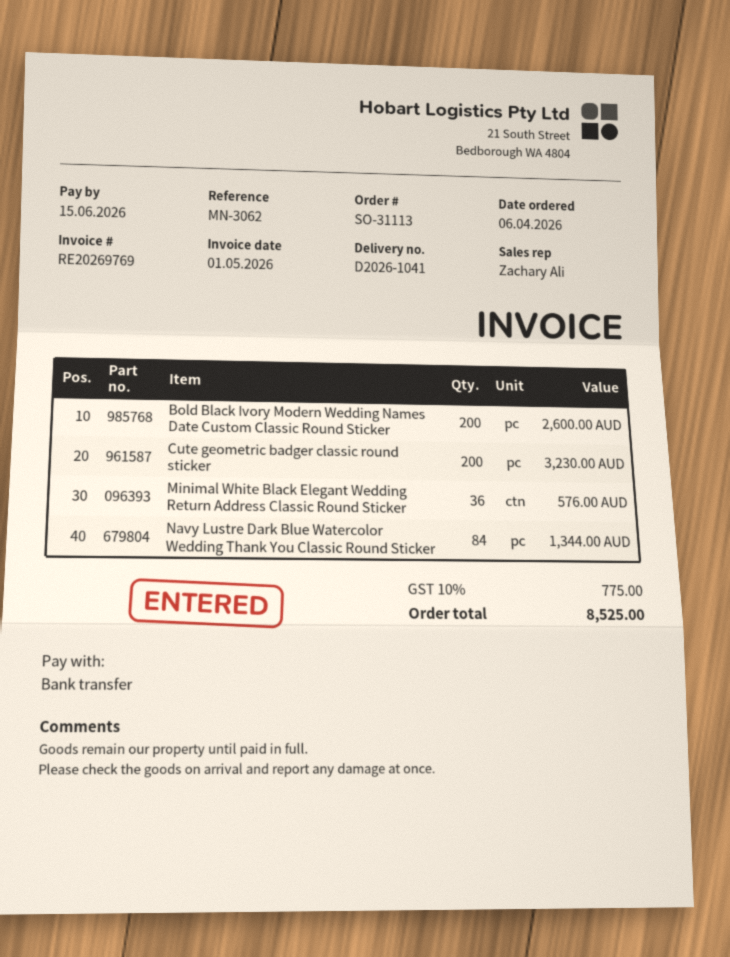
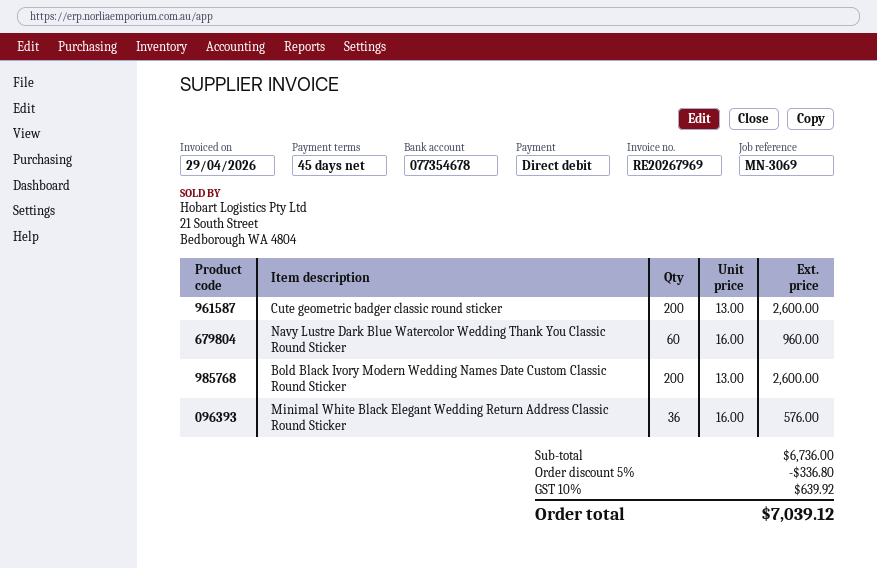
invoice number: RE20269769 -> RE20267969
invoice date: 2026-05-01 -> 2026-04-29
reference: MN-3062 -> MN-3069
payment method: bank transfer -> direct debit
Cute geometric badger classic round sticker: 200 for 3230.00 -> 200 for 2600.00
Navy Lustre Dark Blue Watercolor Wedding Thank You Classic Round Sticker: 84 for 1344.00 -> 60 for 960.00
discount: none -> 5% = 336.80
tax: 10% = 775.00 -> 10% = 639.92
total: 8525.00 -> 7039.12

